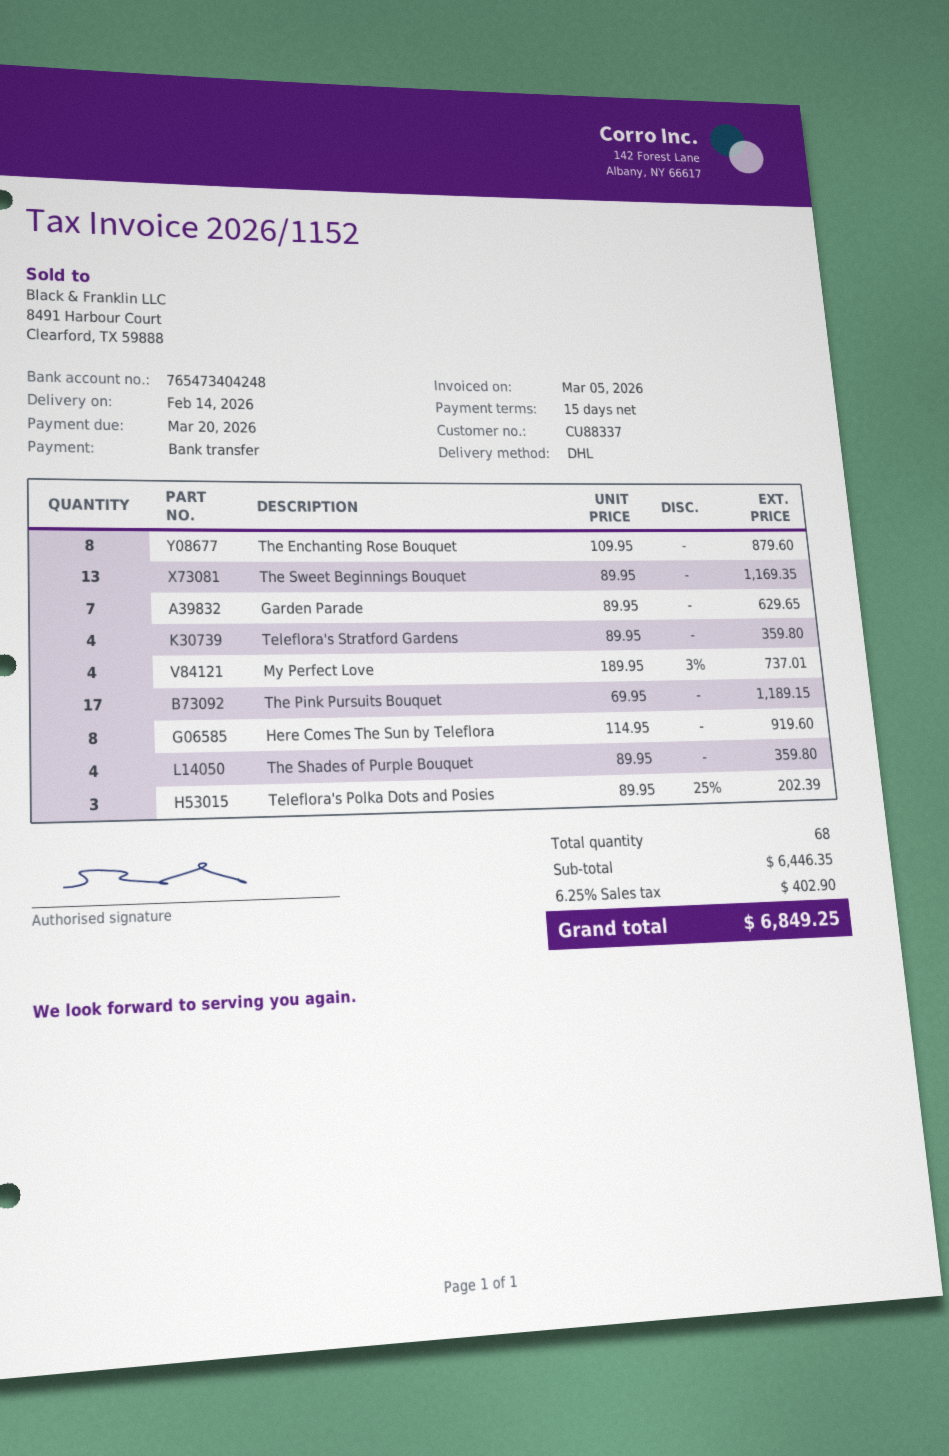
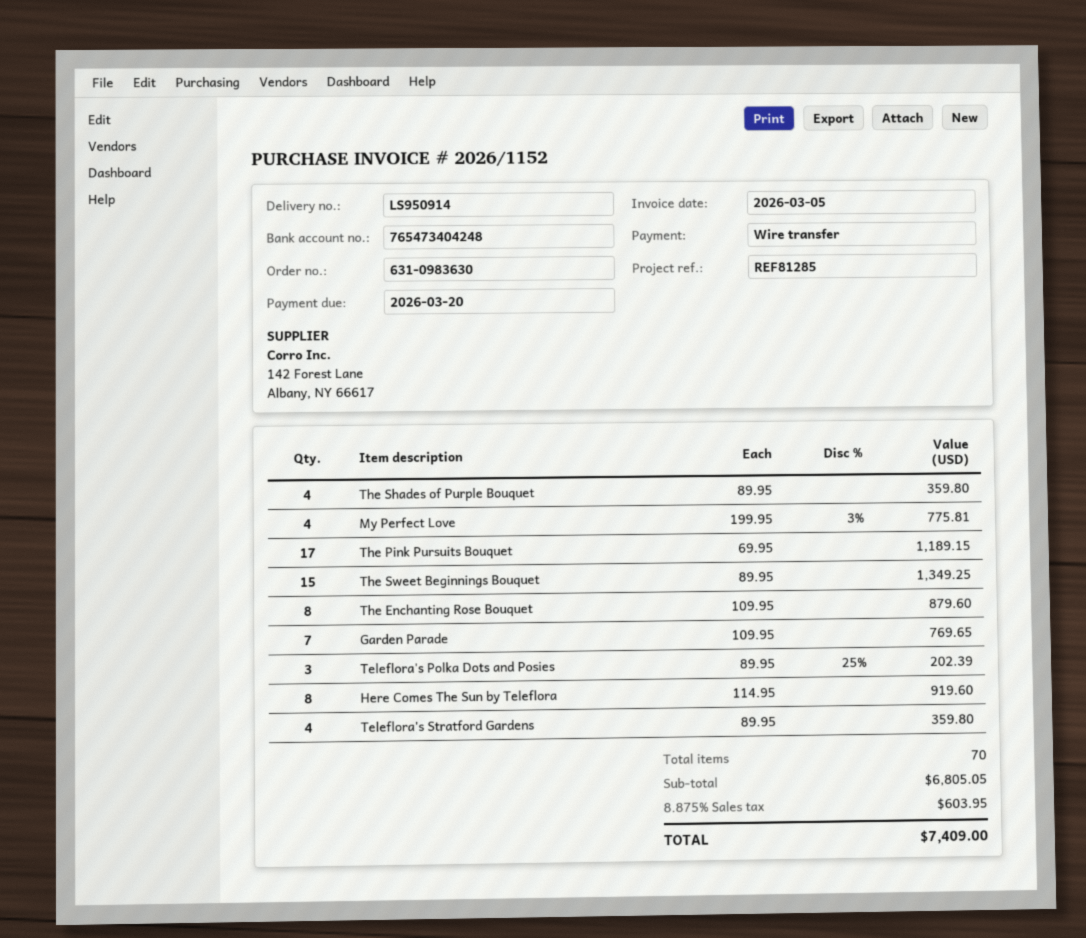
The Sweet Beginnings Bouquet: 13 x 89.95 = 1169.35 -> 15 x 89.95 = 1349.25
Garden Parade: 7 x 89.95 = 629.65 -> 7 x 109.95 = 769.65
My Perfect Love: 4 x 189.95 - 3% = 737.01 -> 4 x 199.95 - 3% = 775.81
total quantity: 68 -> 70
subtotal: 6446.35 -> 6805.05
tax: 6.25% = 402.90 -> 8.875% = 603.95
total: 6849.25 -> 7409.00

